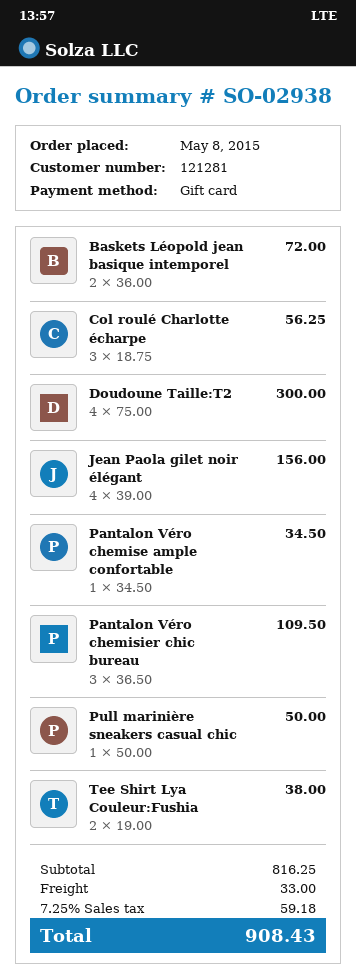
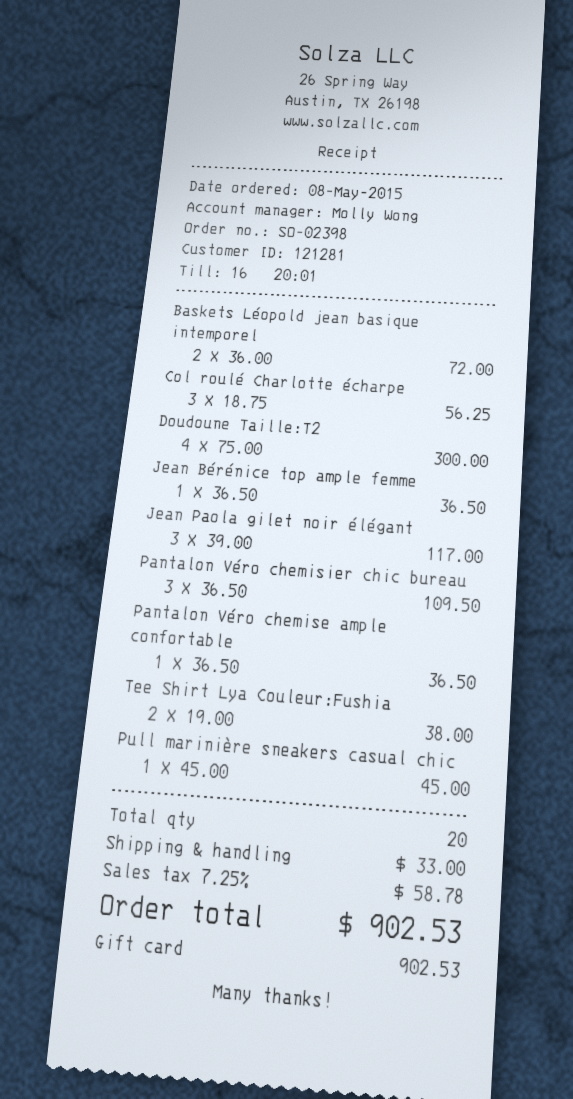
order number: SO-02938 -> SO-02398
Jean Paola gilet noir élégant: 4 x 39.00 = 156.00 -> 3 x 39.00 = 117.00
Pantalon Véro chemise ample confortable: 1 x 34.50 = 34.50 -> 1 x 36.50 = 36.50
Pull marinière sneakers casual chic: 1 x 50.00 = 50.00 -> 1 x 45.00 = 45.00
Jean Bérénice top ample femme: none -> 1 x 36.50 = 36.50
tax: 7.25% = 59.18 -> 7.25% = 58.78
total: 908.43 -> 902.53

